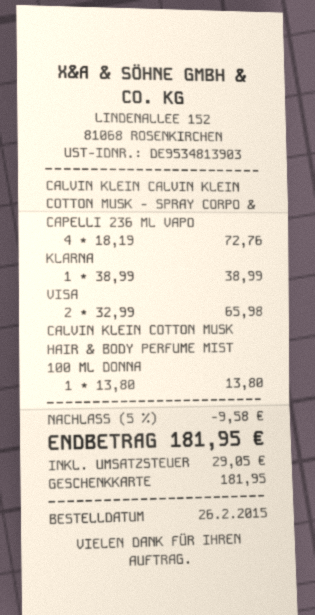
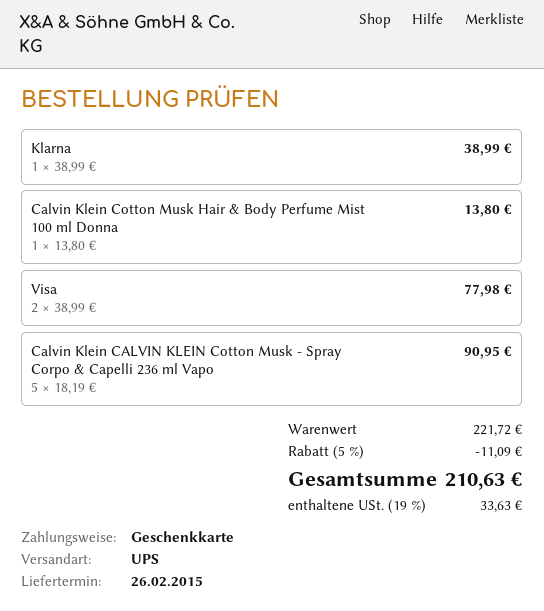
CALVIN KLEIN CALVIN KLEIN COTTON MUSK - SPRAY CORPO & CAPELLI 236 ML VAPO: 4 x 18.19 = 72.76 -> 5 x 18.19 = 90.95
VISA: 2 x 32.99 = 65.98 -> 2 x 38.99 = 77.98
discount: 5% = 9.58 -> 5% = 11.09
tax: 29.05 -> 33.63
total: 181.95 -> 210.63

